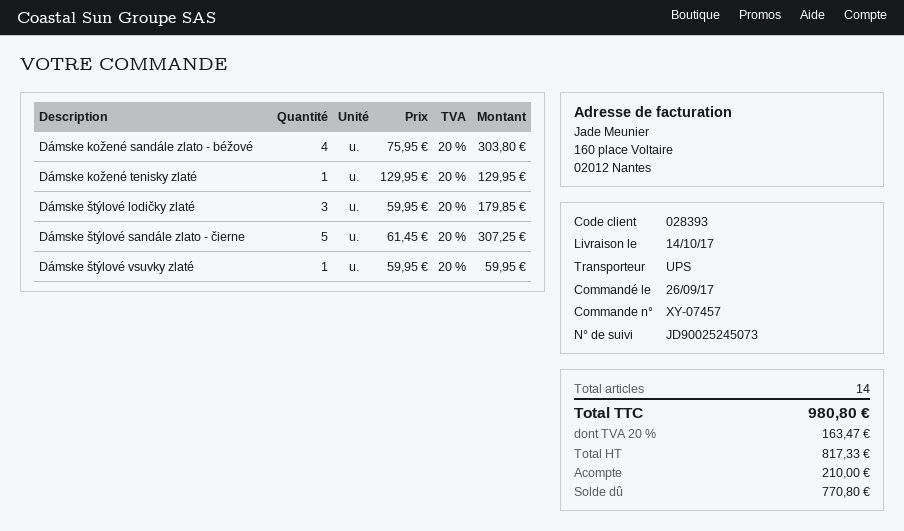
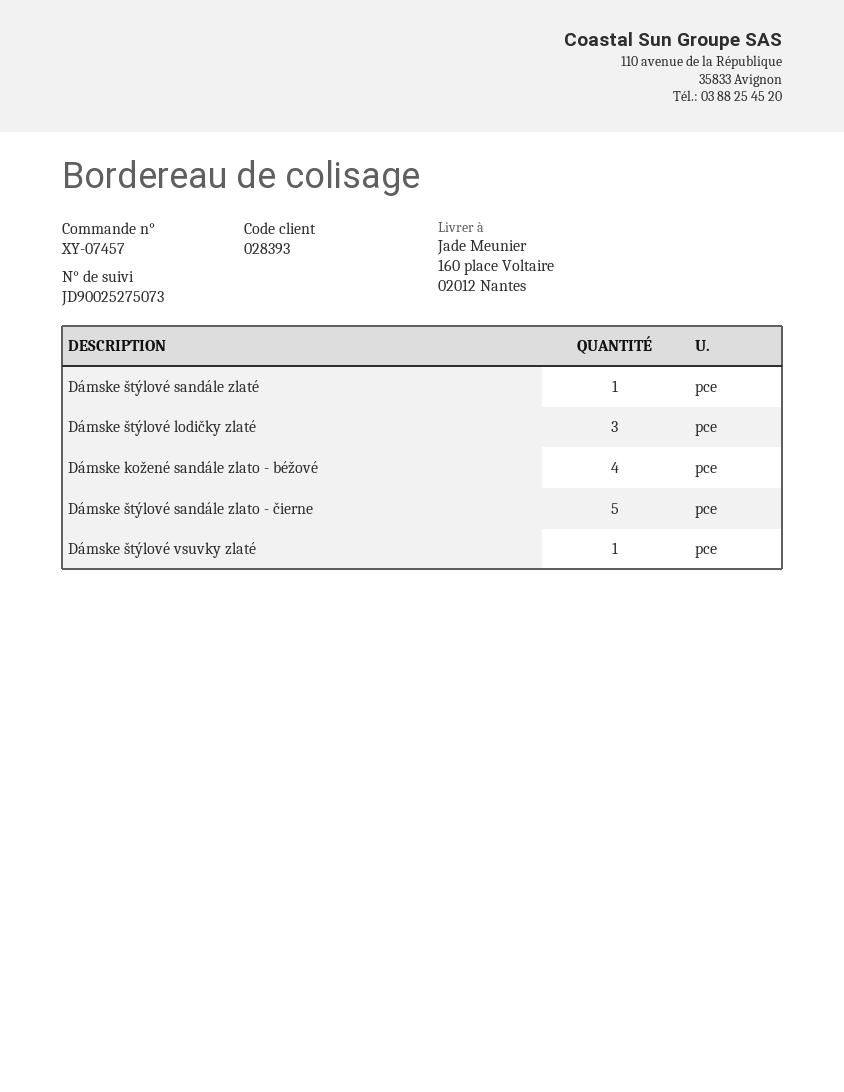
tracking number: JD90025245073 -> JD90025275073
Dámske kožené tenisky zlaté: 1 -> none
Dámske štýlové sandále zlaté: none -> 1

